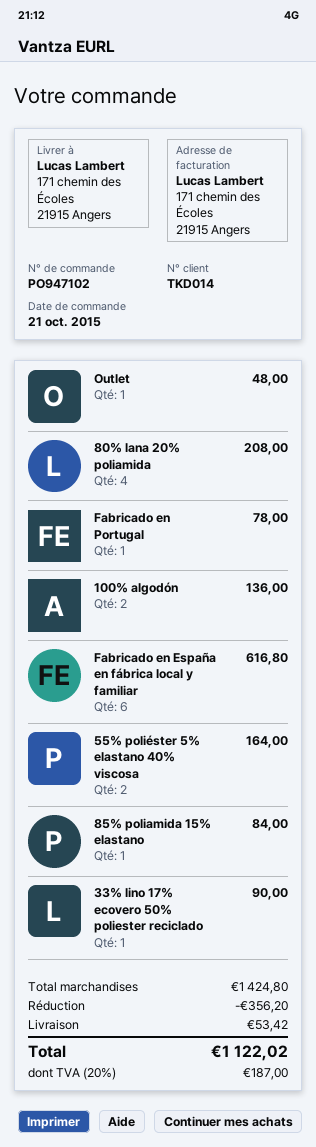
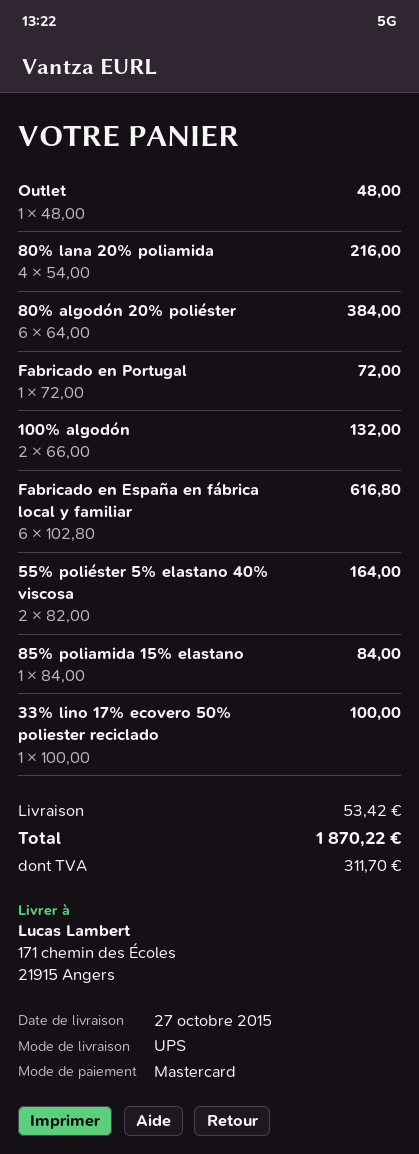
80% lana 20% poliamida: 4 for 208.00 -> 4 for 216.00
Fabricado en Portugal: 1 for 78.00 -> 1 for 72.00
100% algodón: 2 for 136.00 -> 2 for 132.00
33% lino 17% ecovero 50% poliester reciclado: 1 for 90.00 -> 1 for 100.00
80% algodón 20% poliéster: none -> 6 for 384.00
discount: 356.20 -> none
tax: 187.00 -> 311.70
total: 1122.02 -> 1870.22

